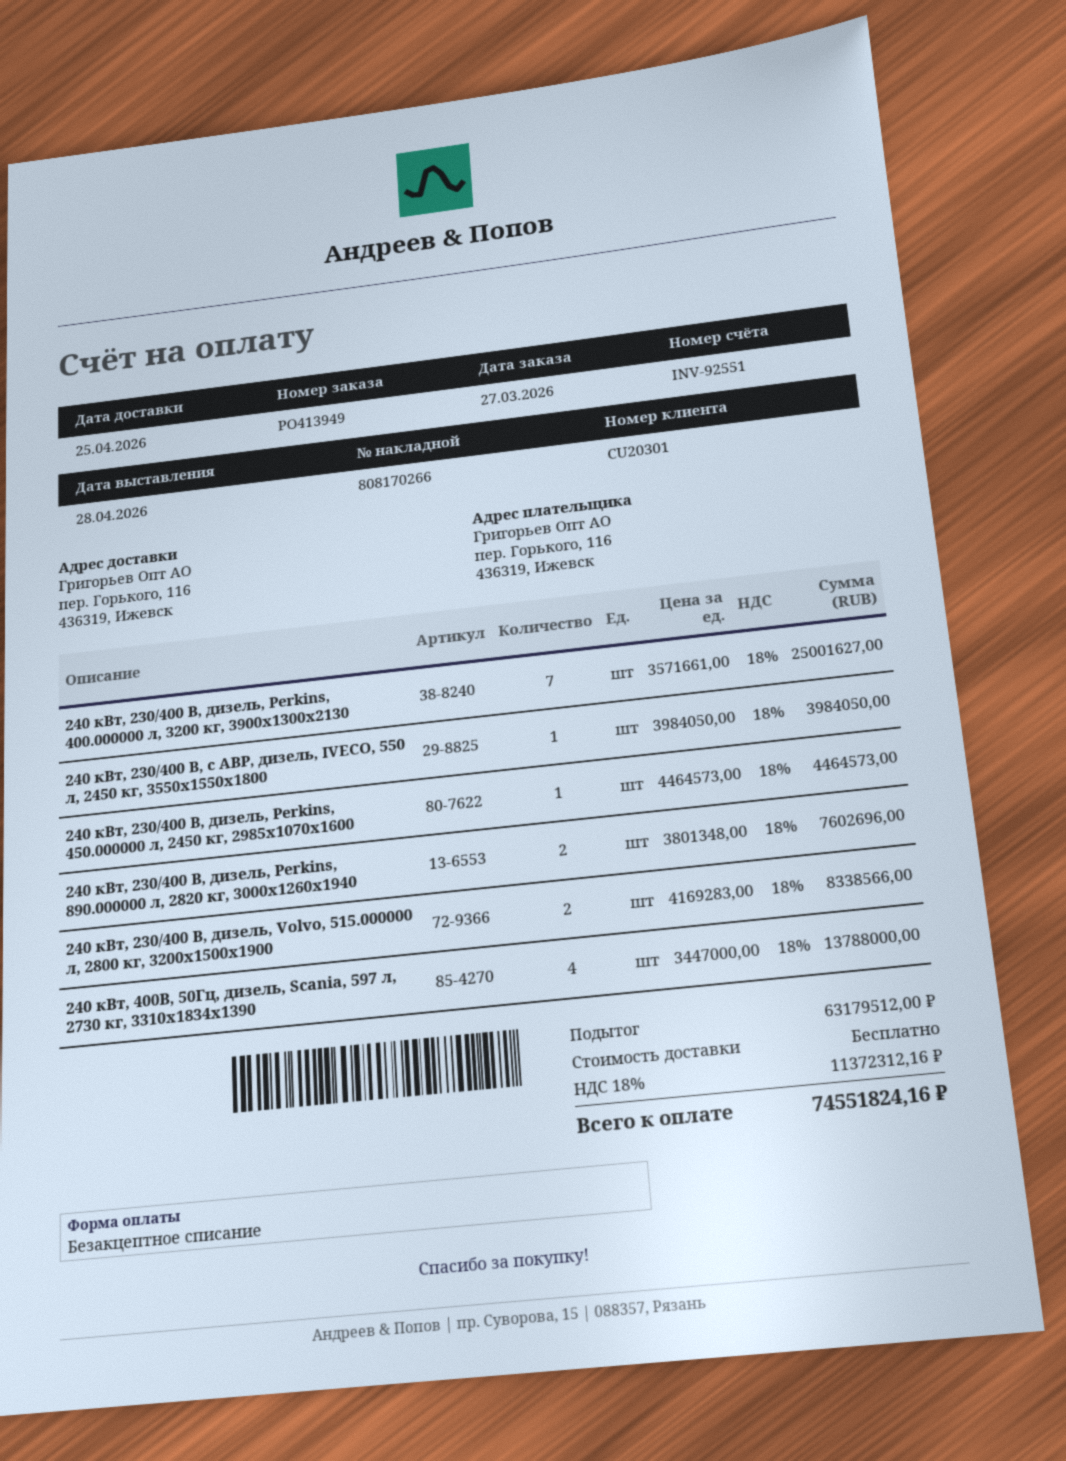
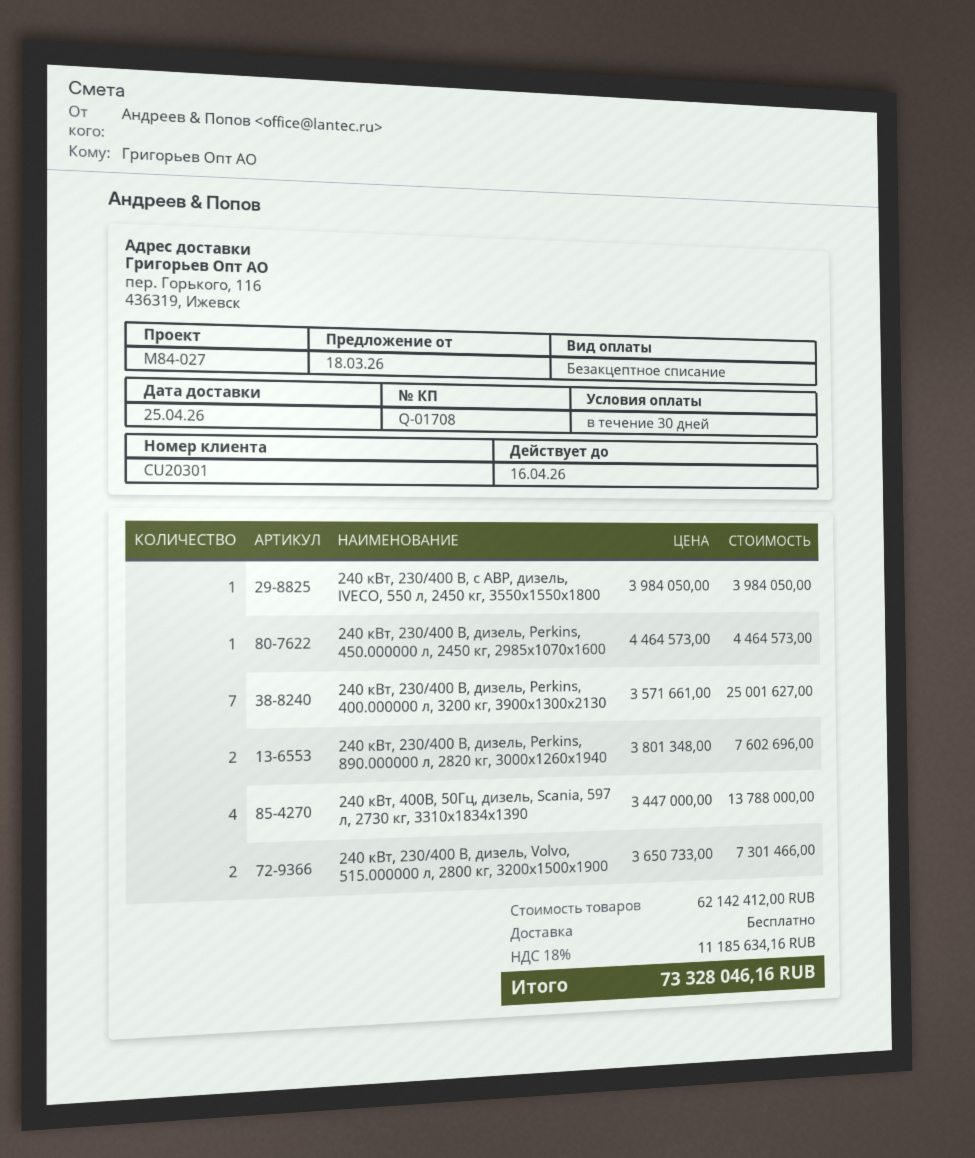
240 кВт, 230/400 В, дизель, Volvo, 515.000000 л, 2800 кг, 3200x1500x1900: 2 x 4169283.00 = 8338566.00 -> 2 x 3650733.00 = 7301466.00
subtotal: 63179512.00 -> 62142412.00
tax: 18% = 11372312.16 -> 18% = 11185634.16
total: 74551824.16 -> 73328046.16

